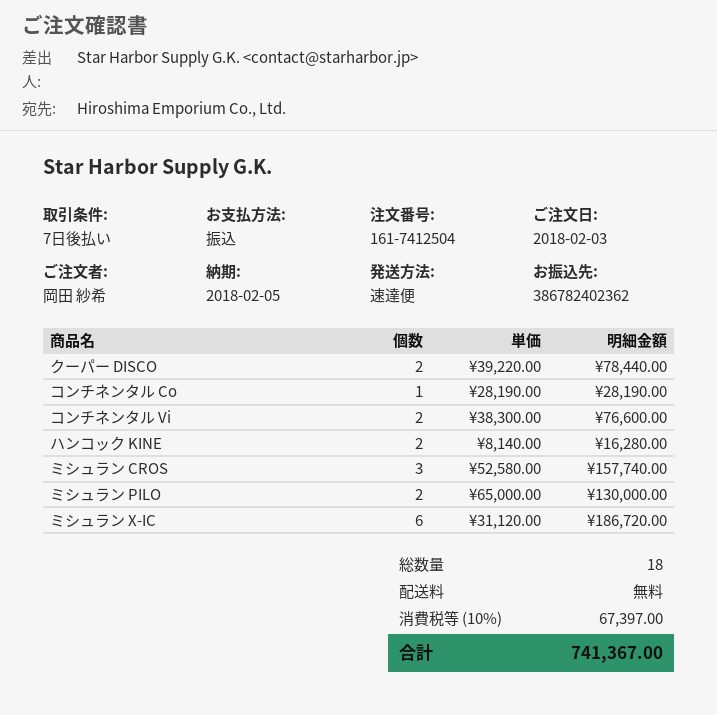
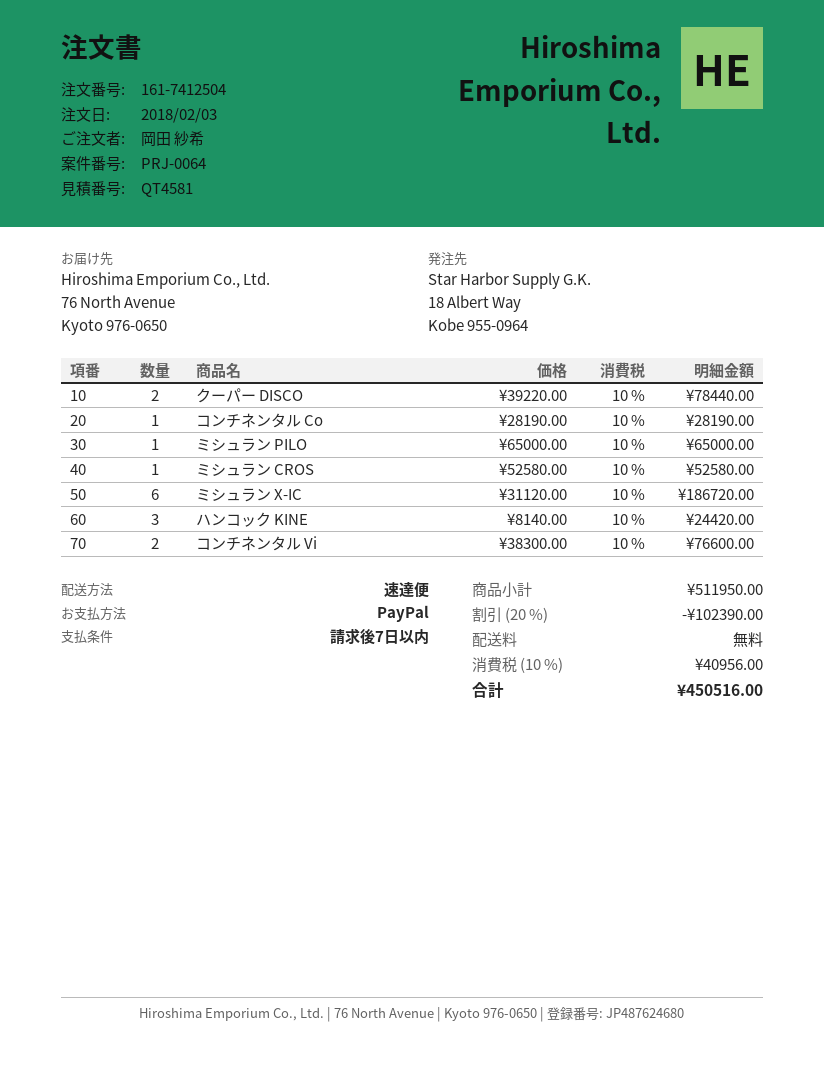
payment method: bank transfer -> PayPal
ハンコック KINE: 2 x 8140.00 = 16280.00 -> 3 x 8140.00 = 24420.00
ミシュラン CROS: 3 x 52580.00 = 157740.00 -> 1 x 52580.00 = 52580.00
ミシュラン PILO: 2 x 65000.00 = 130000.00 -> 1 x 65000.00 = 65000.00
discount: none -> 20% = 102390.00
tax: 10% = 67397.00 -> 10% = 40956.00
total: 741367.00 -> 450516.00

